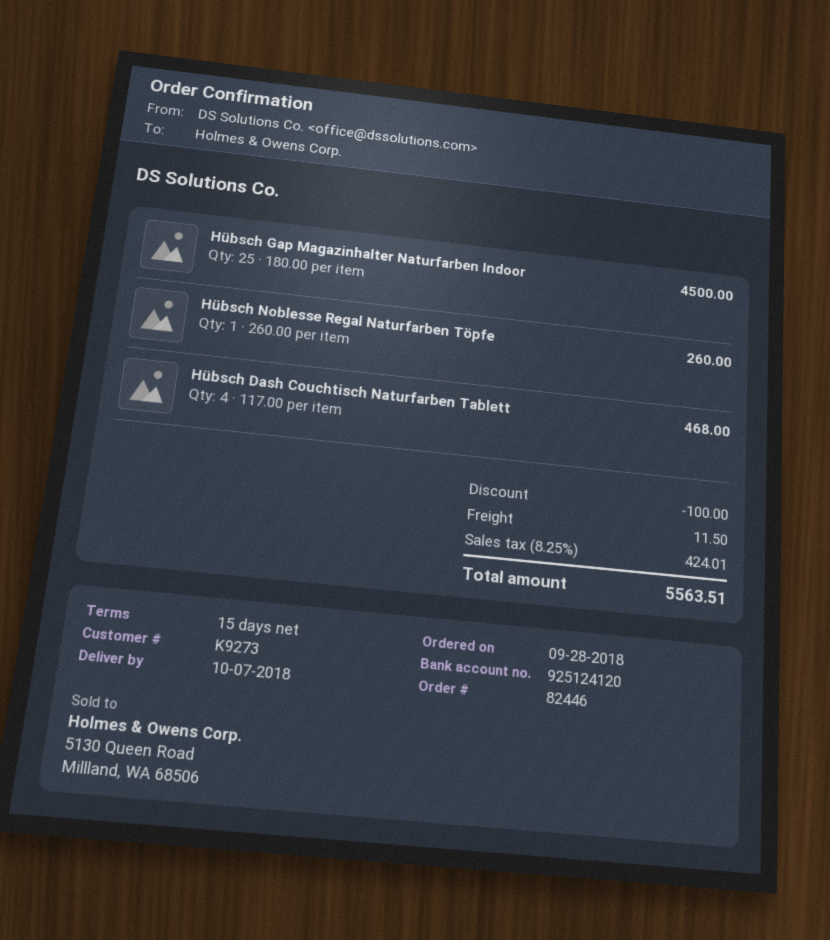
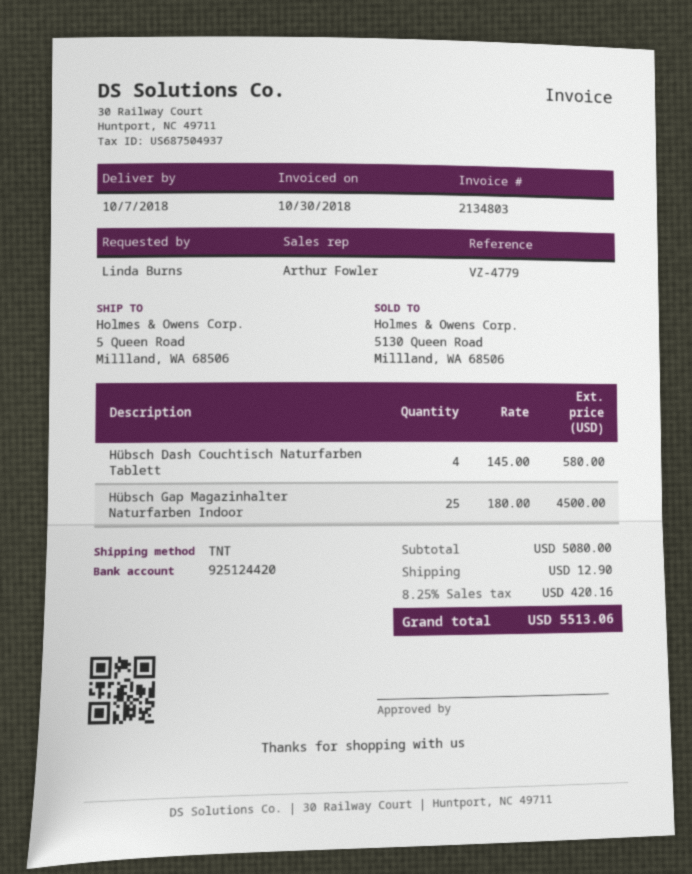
bank account: 925124120 -> 925124420
Hübsch Noblesse Regal Naturfarben Töpfe: 1 x 260.00 = 260.00 -> none
Hübsch Dash Couchtisch Naturfarben Tablett: 4 x 117.00 = 468.00 -> 4 x 145.00 = 580.00
discount: 100.00 -> none
shipping: 11.50 -> 12.90
tax: 8.25% = 424.01 -> 8.25% = 420.16
total: 5563.51 -> 5513.06

